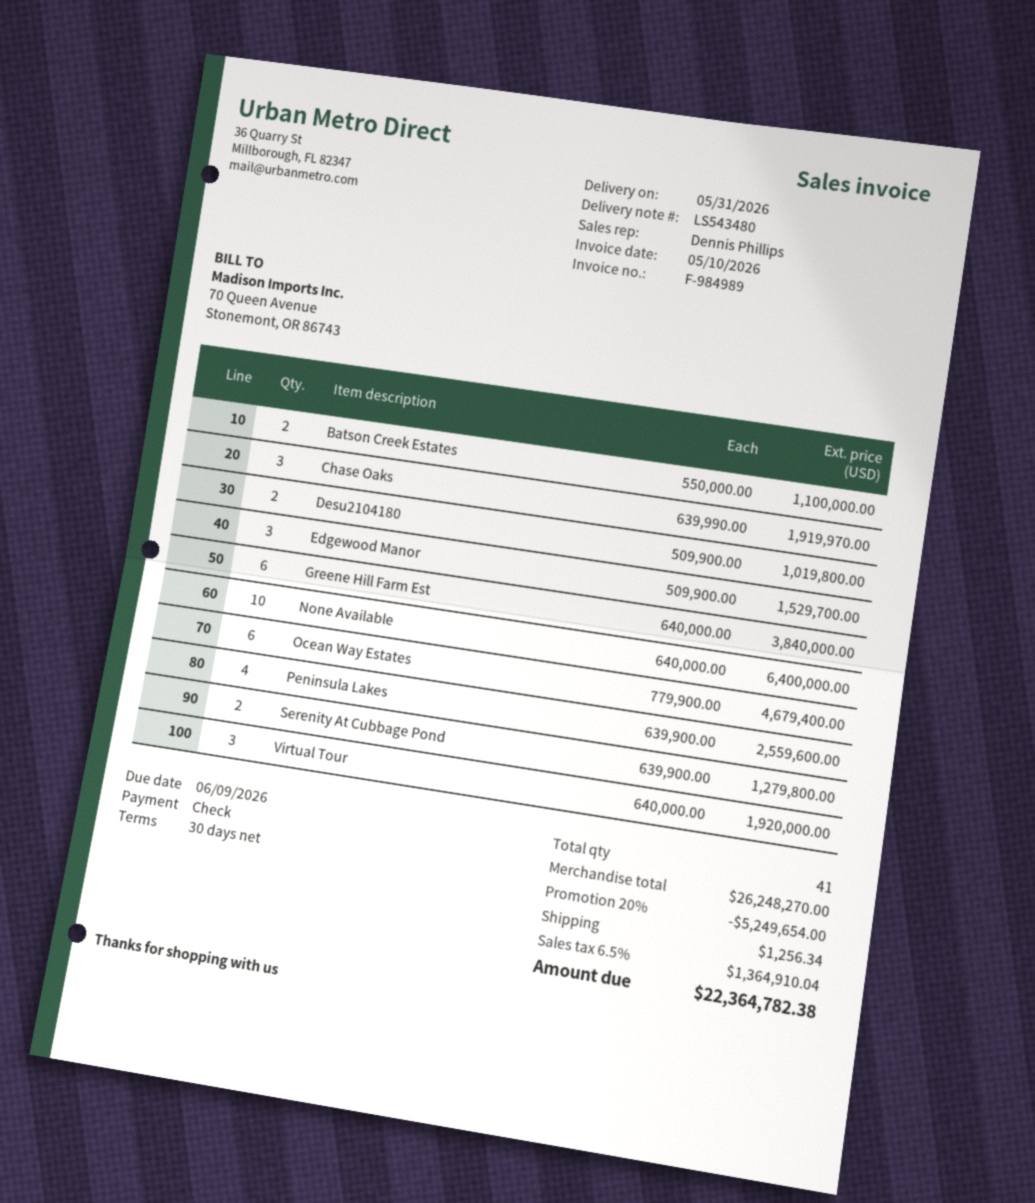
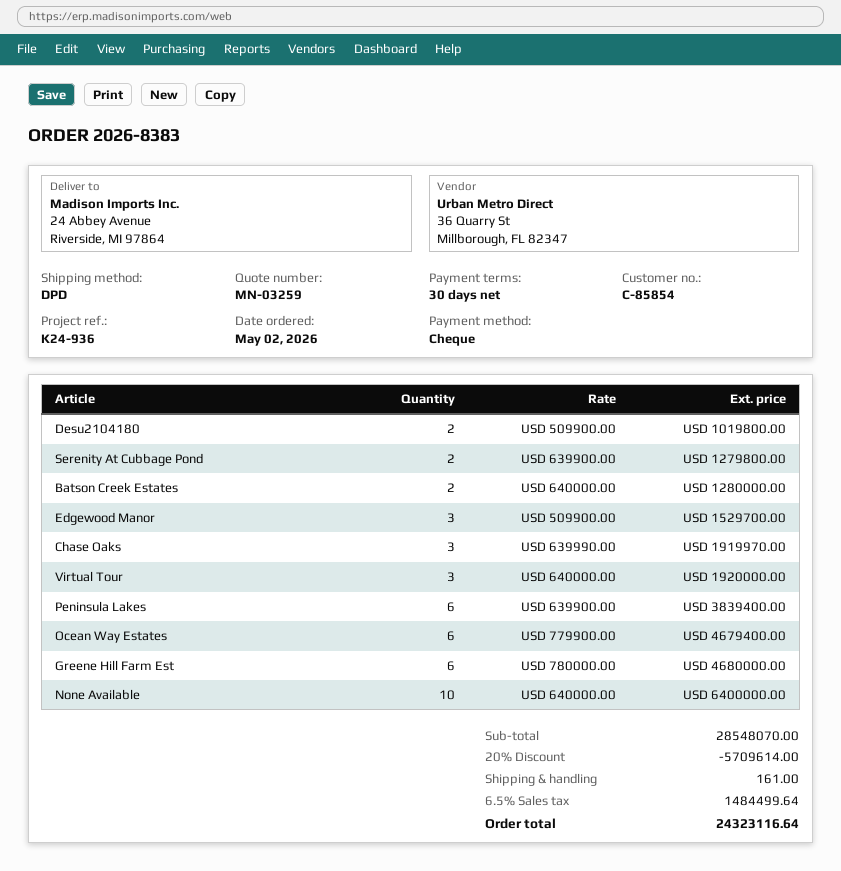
Batson Creek Estates: 2 x 550000.00 = 1100000.00 -> 2 x 640000.00 = 1280000.00
Greene Hill Farm Est: 6 x 640000.00 = 3840000.00 -> 6 x 780000.00 = 4680000.00
Peninsula Lakes: 4 x 639900.00 = 2559600.00 -> 6 x 639900.00 = 3839400.00
subtotal: 26248270.00 -> 28548070.00
discount: 20% = 5249654.00 -> 20% = 5709614.00
shipping: 1256.34 -> 161.00
tax: 6.5% = 1364910.04 -> 6.5% = 1484499.64
total: 22364782.38 -> 24323116.64

